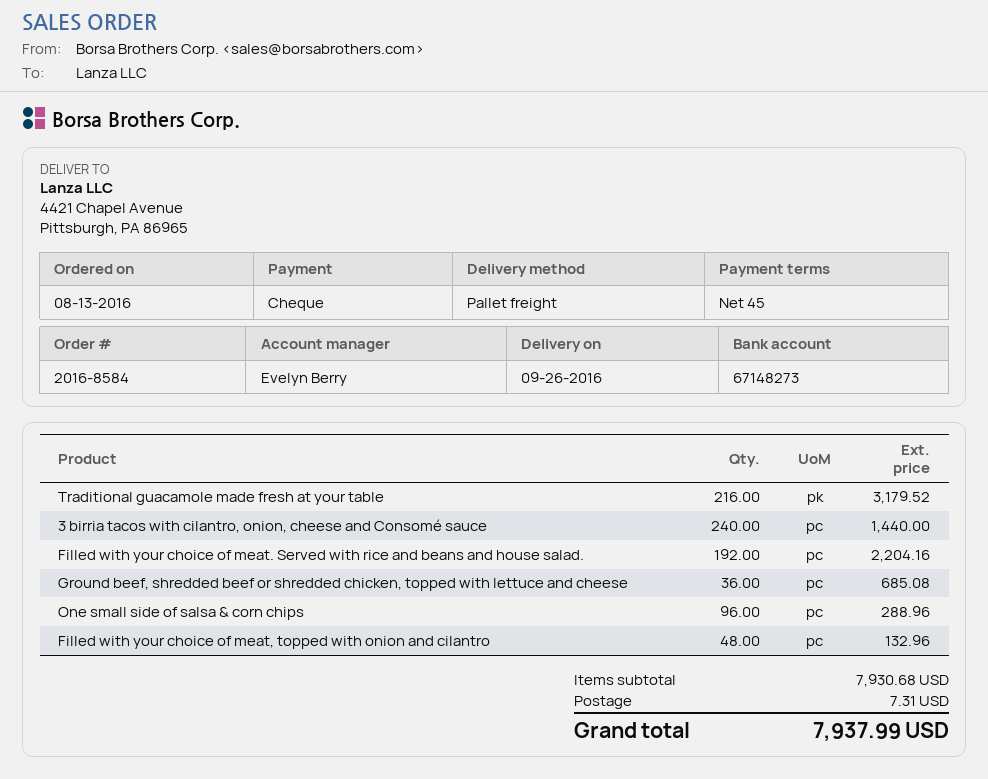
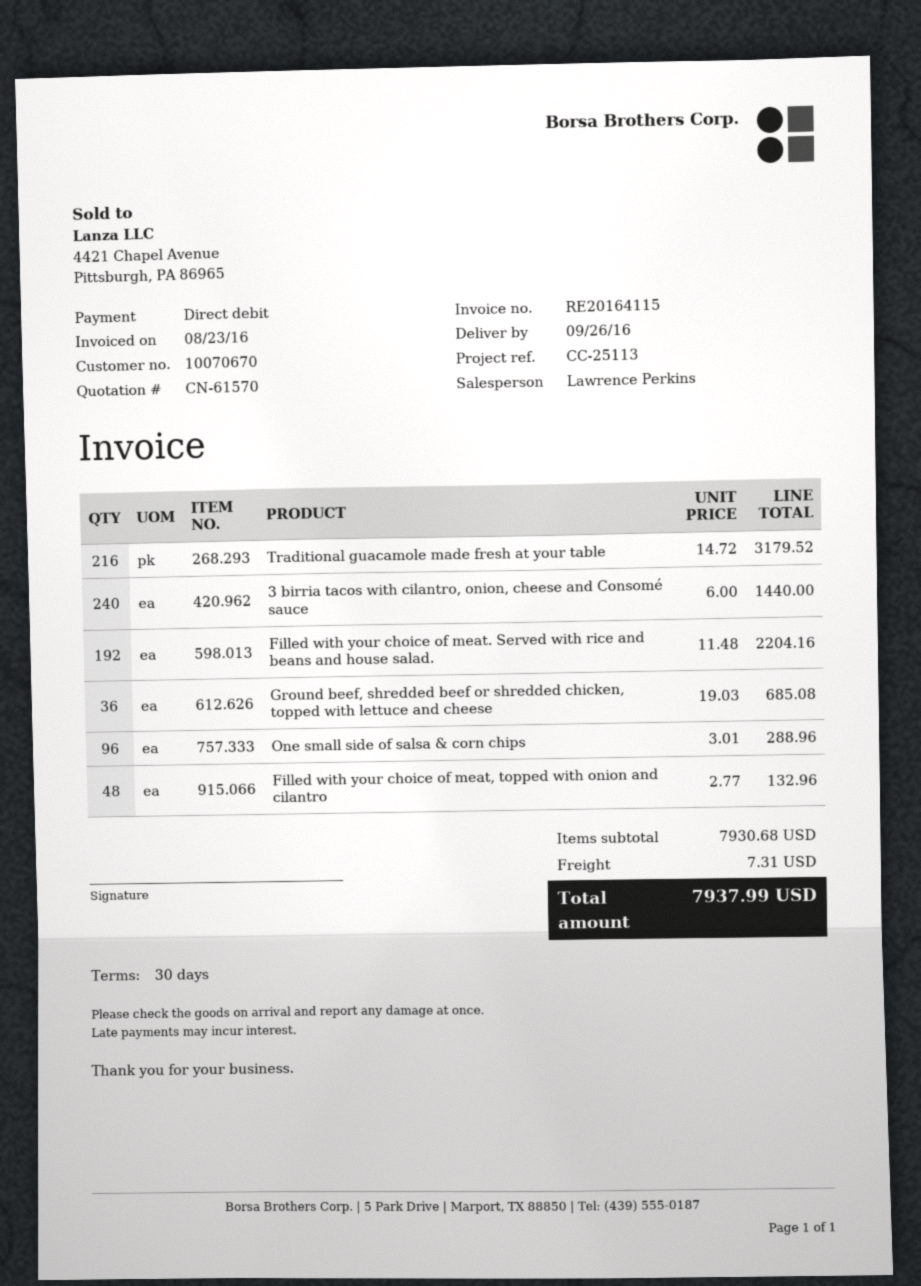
payment terms: 45 days -> 30 days
sales rep: Evelyn Berry -> Lawrence Perkins
payment method: cheque -> direct debit

